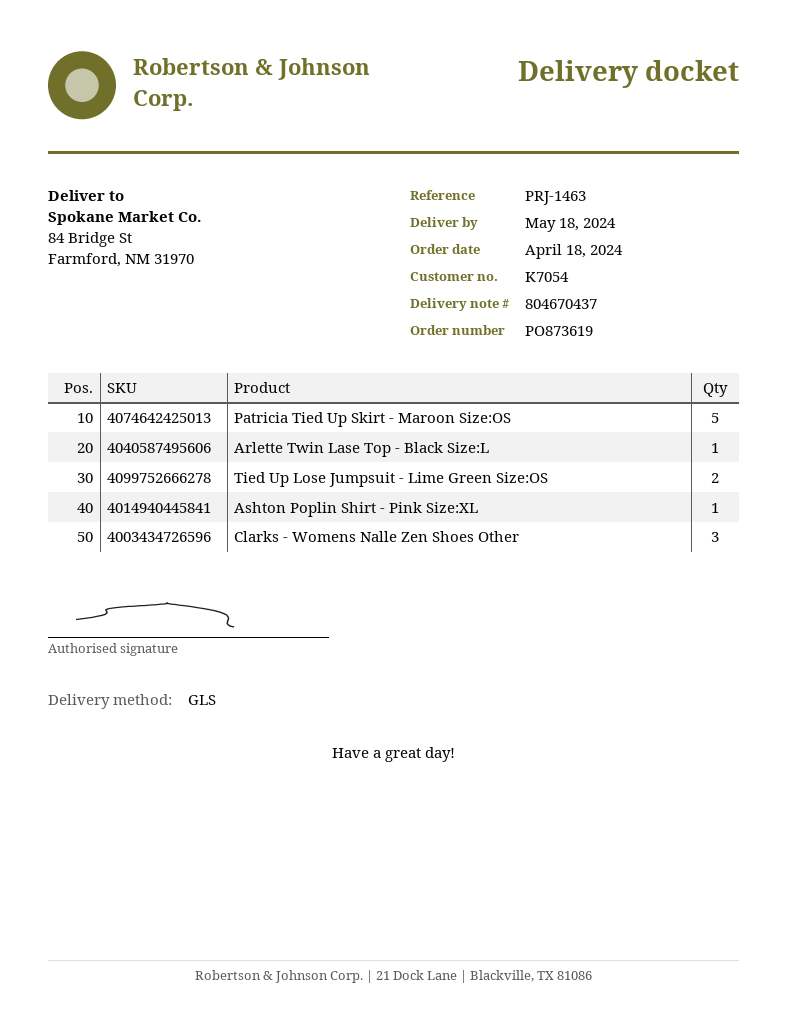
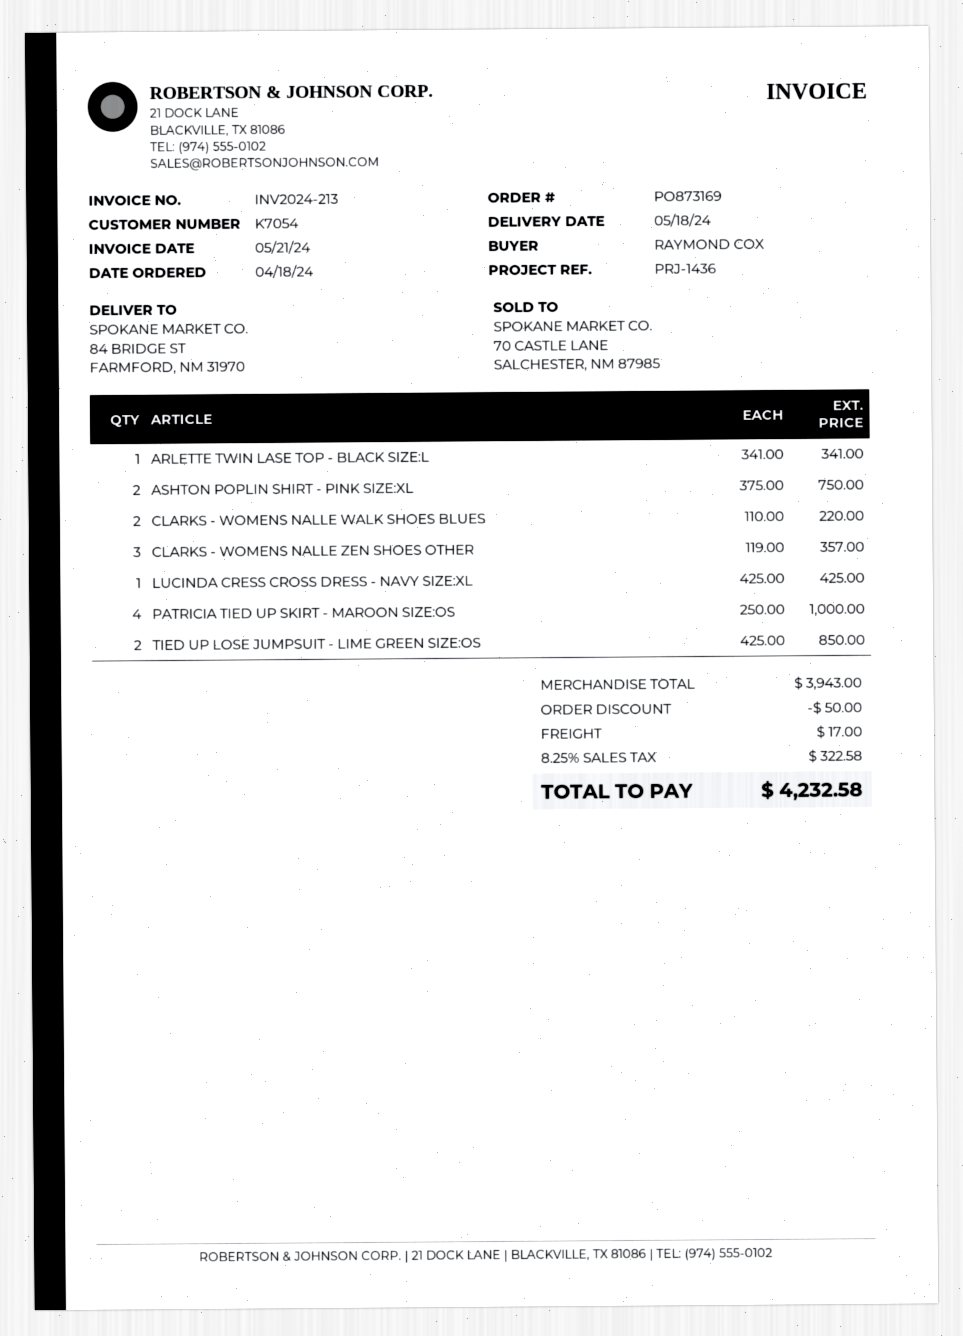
order number: PO873619 -> PO873169
reference: PRJ-1463 -> PRJ-1436
Patricia Tied Up Skirt - Maroon Size:OS: 5 -> 4
Ashton Poplin Shirt - Pink Size:XL: 1 -> 2
CLARKS - WOMENS NALLE WALK SHOES BLUES: none -> 2
LUCINDA CRESS CROSS DRESS - NAVY SIZE:XL: none -> 1

